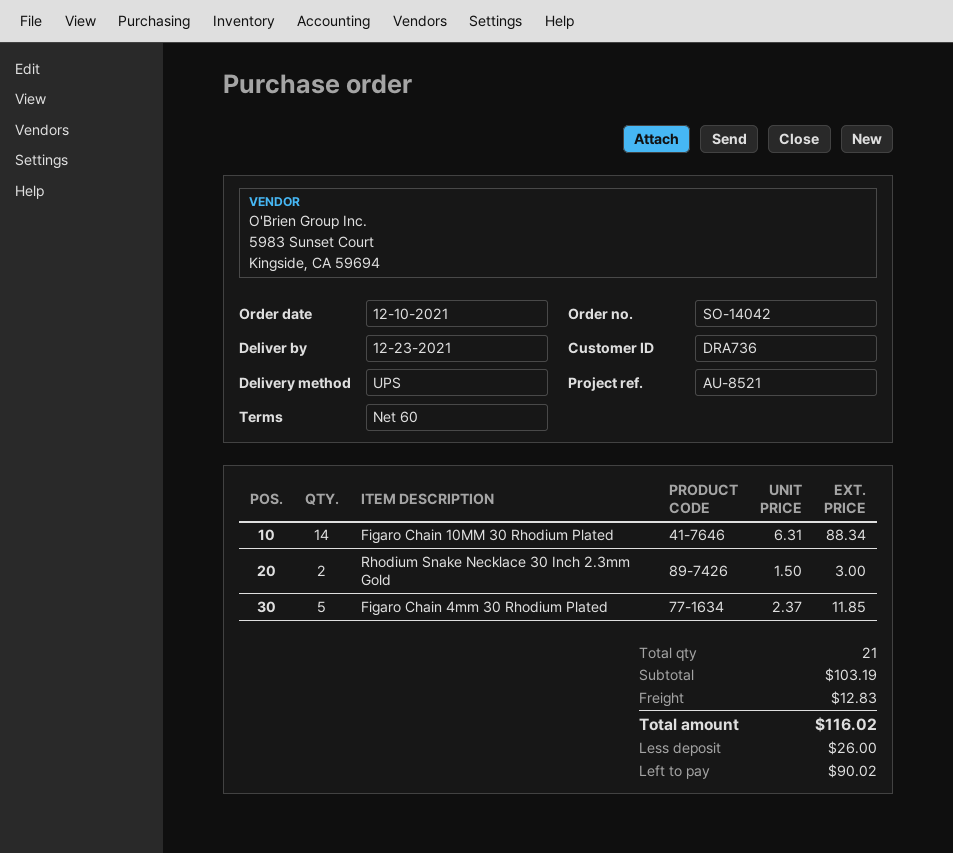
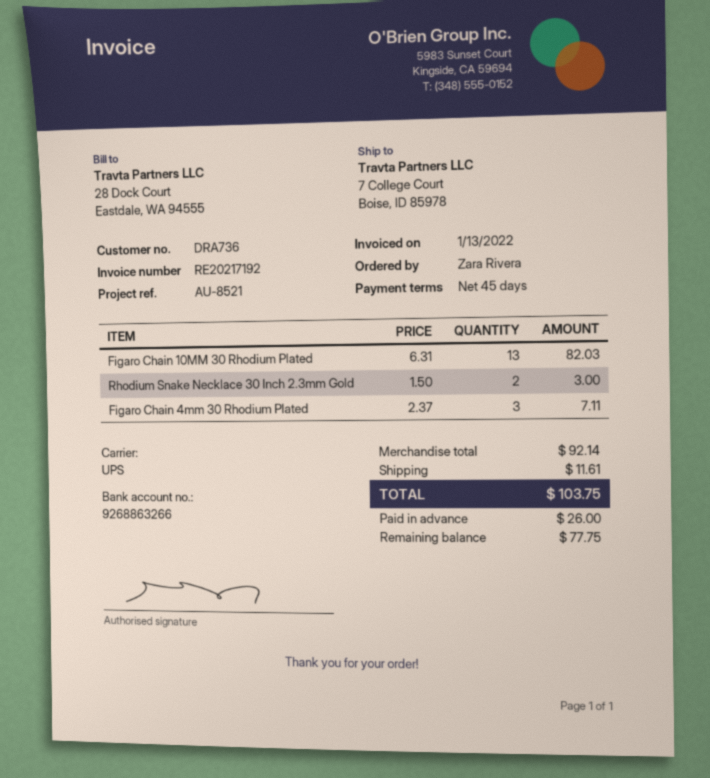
payment terms: 60 days -> 45 days
Figaro Chain 10MM 30 Rhodium Plated: 14 x 6.31 = 88.34 -> 13 x 6.31 = 82.03
Figaro Chain 4mm 30 Rhodium Plated: 5 x 2.37 = 11.85 -> 3 x 2.37 = 7.11
subtotal: 103.19 -> 92.14
shipping: 12.83 -> 11.61
total: 116.02 -> 103.75
balance: 90.02 -> 77.75

